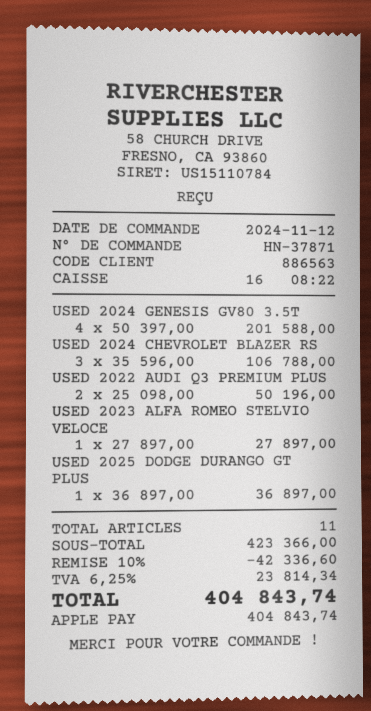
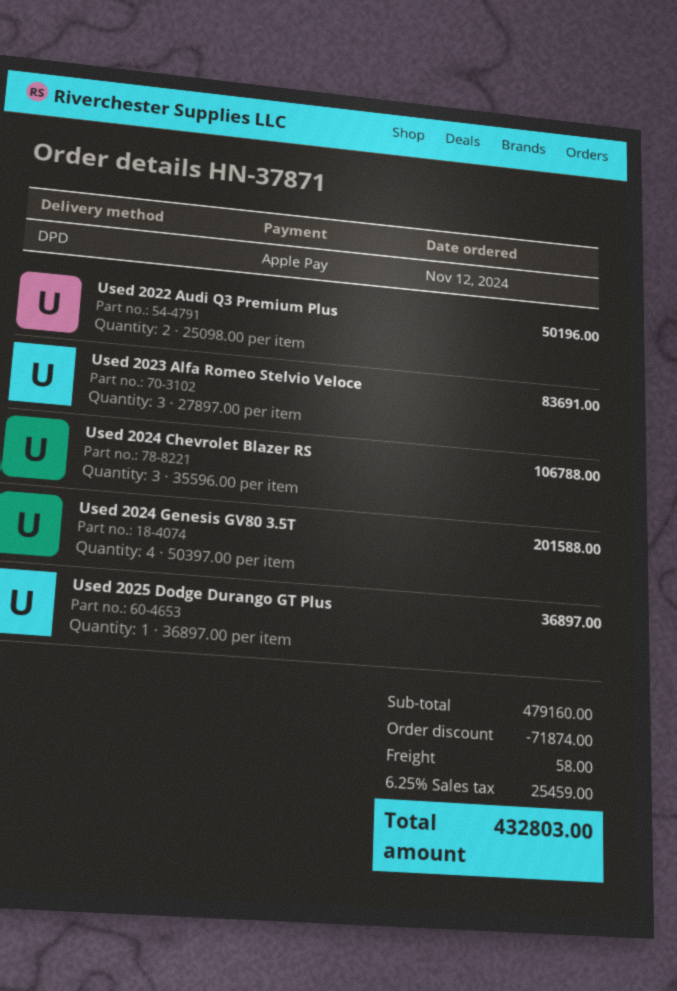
USED 2023 ALFA ROMEO STELVIO VELOCE: 1 x 27897.00 = 27897.00 -> 3 x 27897.00 = 83691.00
subtotal: 423366.00 -> 479160.00
discount: 42336.60 -> 71874.00
shipping: none -> 58.00
tax: 6.25% = 23814.34 -> 6.25% = 25459.00
total: 404843.74 -> 432803.00

